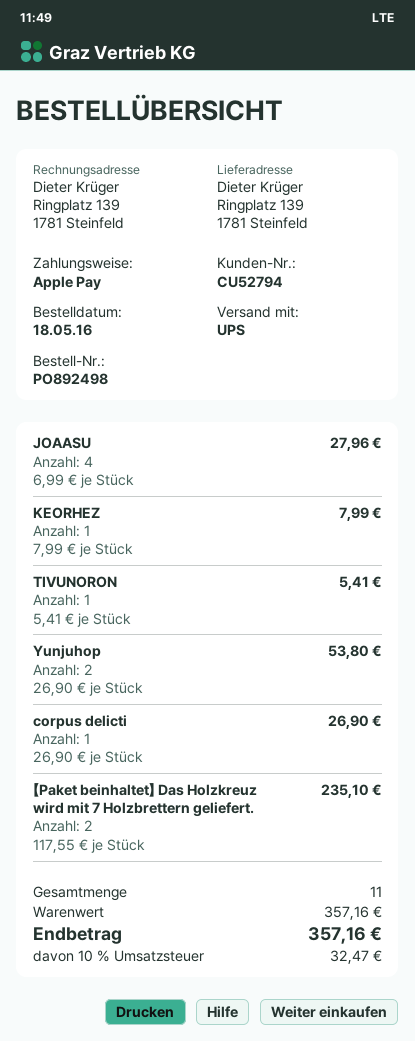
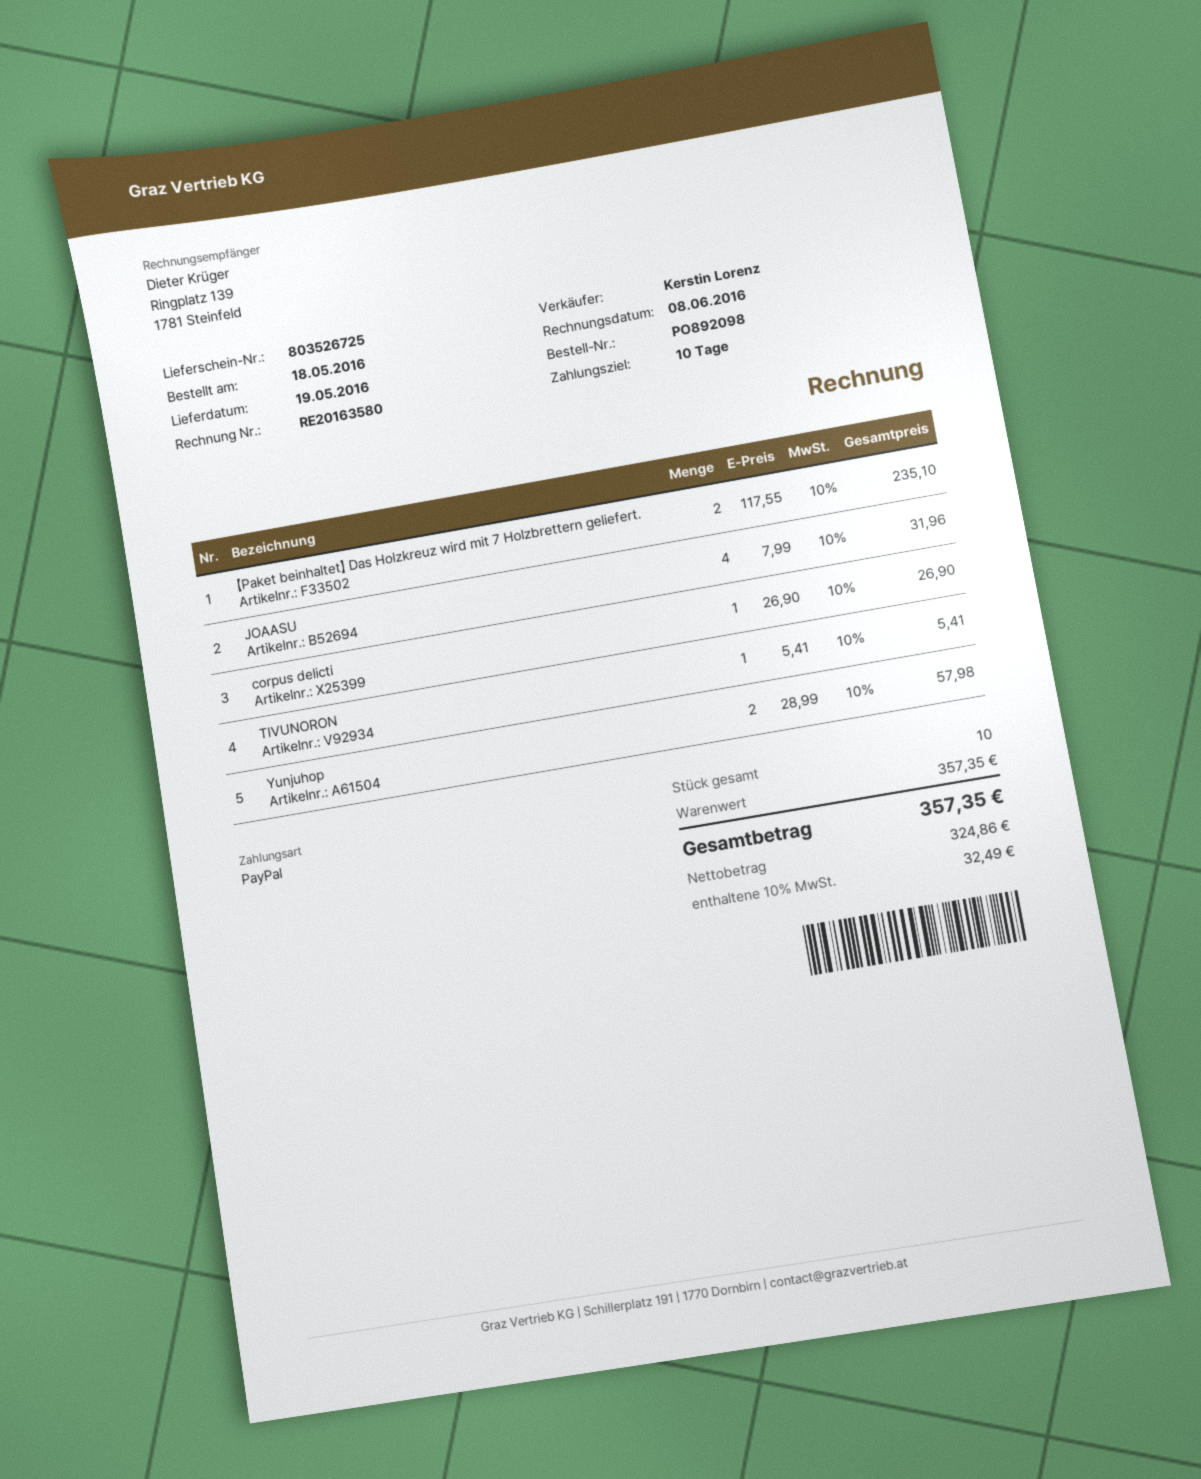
order number: PO892498 -> PO892098
payment method: Apple Pay -> PayPal
JOAASU: 4 x 6.99 = 27.96 -> 4 x 7.99 = 31.96
KEORHEZ: 1 x 7.99 = 7.99 -> none
Yunjuhop: 2 x 26.90 = 53.80 -> 2 x 28.99 = 57.98
total quantity: 11 -> 10
subtotal: 357.16 -> 357.35
tax: 10% = 32.47 -> 10% = 32.49
total: 357.16 -> 357.35

